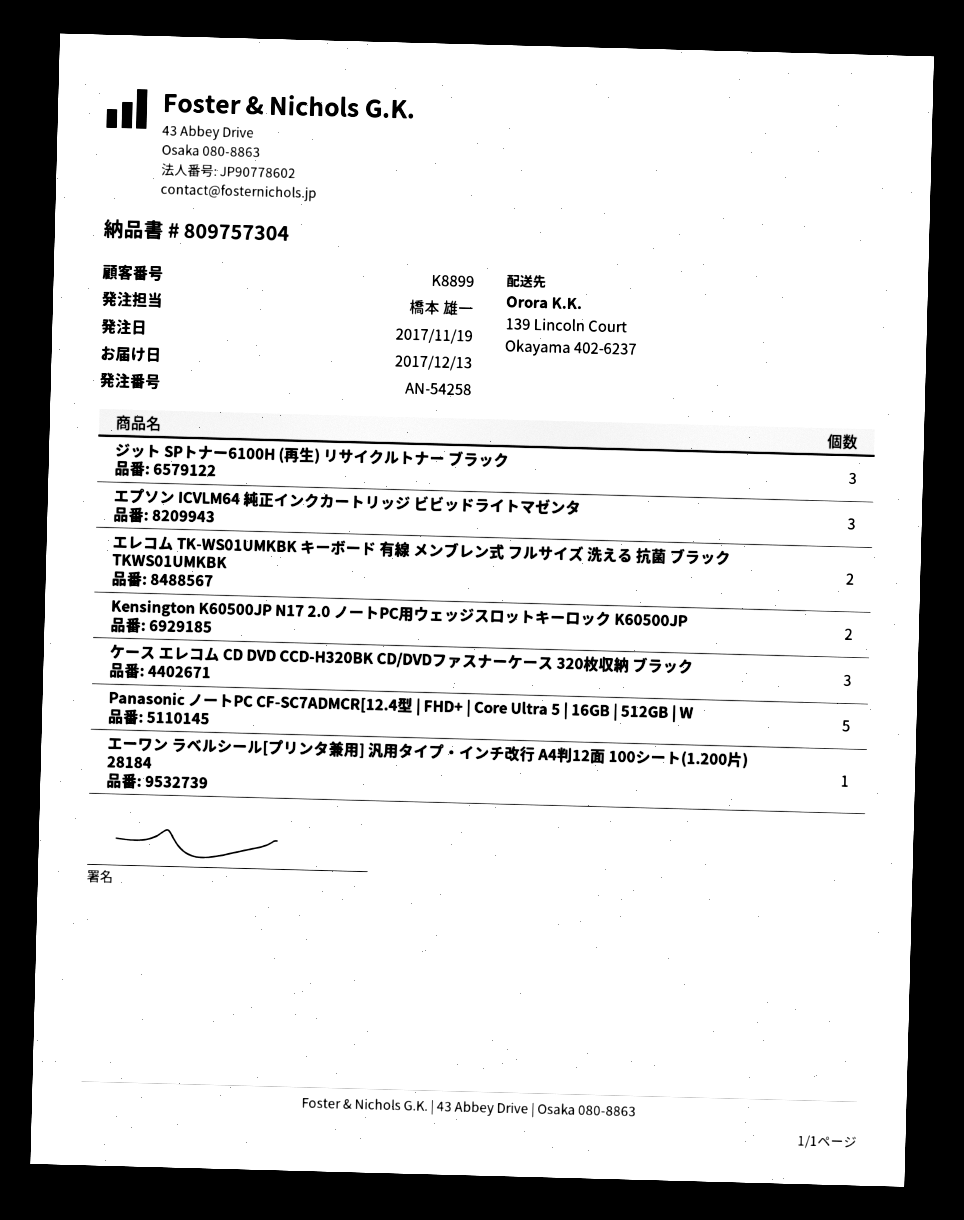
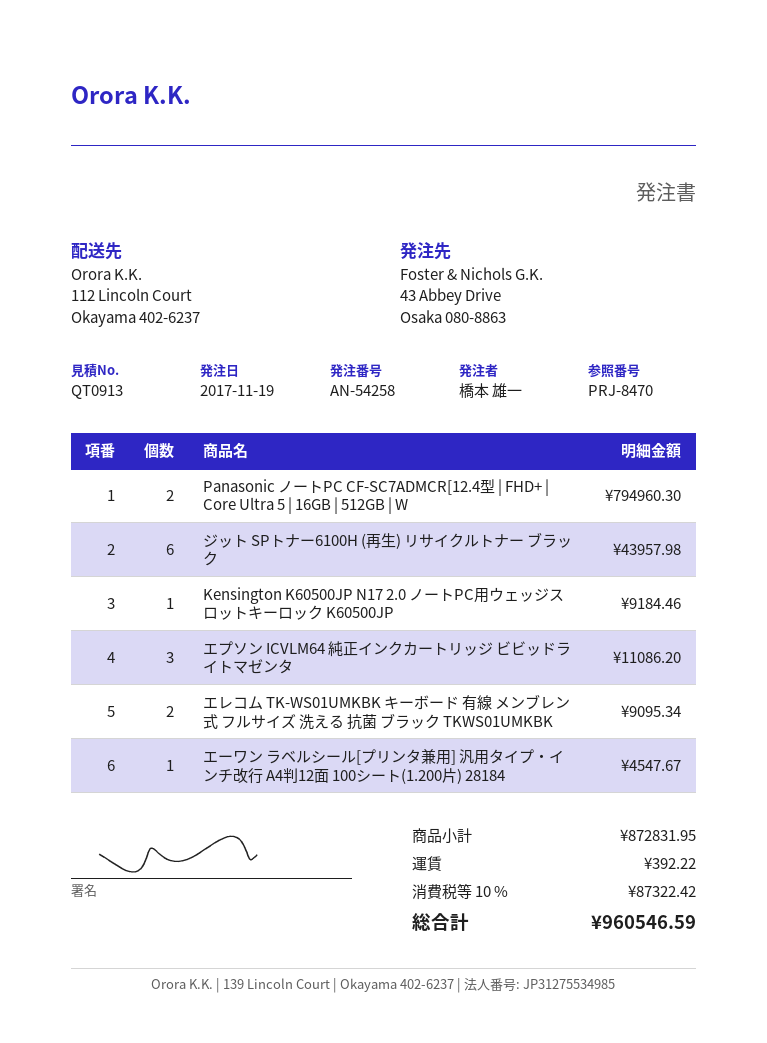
ship to: 139 Lincoln Court, Okayama 402-6237 -> 112 Lincoln Court, Okayama 402-6237
ジット SPトナー6100H (再生) リサイクルトナー ブラック: 3 -> 6
Kensington K60500JP N17 2.0 ノートPC用ウェッジスロットキーロック K60500JP: 2 -> 1
ケース エレコム CD DVD CCD-H320BK CD/DVDファスナーケース 320枚収納 ブラック: 3 -> none
Panasonic ノートPC CF-SC7ADMCR[12.4型 | FHD+ | Core Ultra 5 | 16GB | 512GB | W: 5 -> 2

